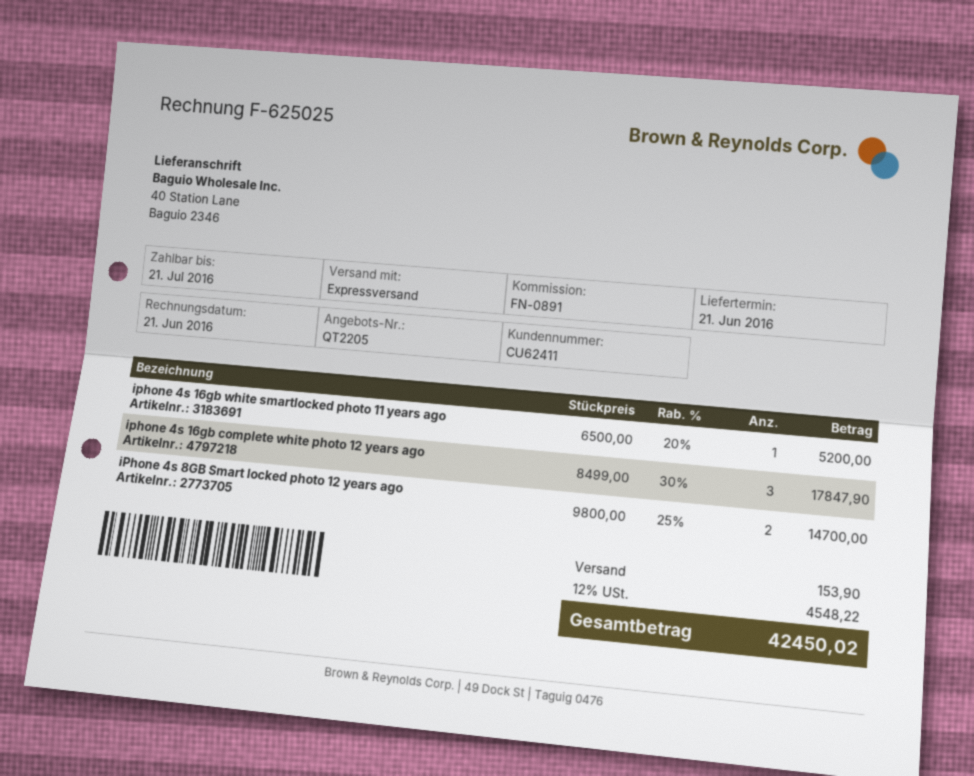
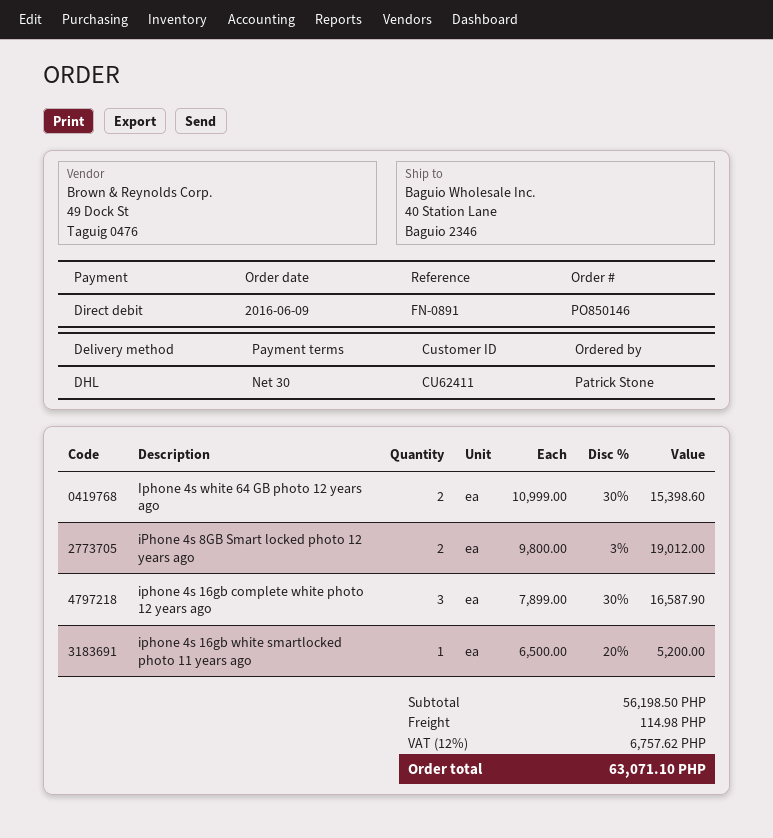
shipping method: express -> DHL
iphone 4s 16gb complete white photo 12 years ago: 3 x 8499.00 - 30% = 17847.90 -> 3 x 7899.00 - 30% = 16587.90
iPhone 4s 8GB Smart locked photo 12 years ago: 2 x 9800.00 - 25% = 14700.00 -> 2 x 9800.00 - 3% = 19012.00
Iphone 4s white 64 GB photo 12 years ago: none -> 2 x 10999.00 - 30% = 15398.60
shipping: 153.90 -> 114.98
tax: 12% = 4548.22 -> 12% = 6757.62
total: 42450.02 -> 63071.10

